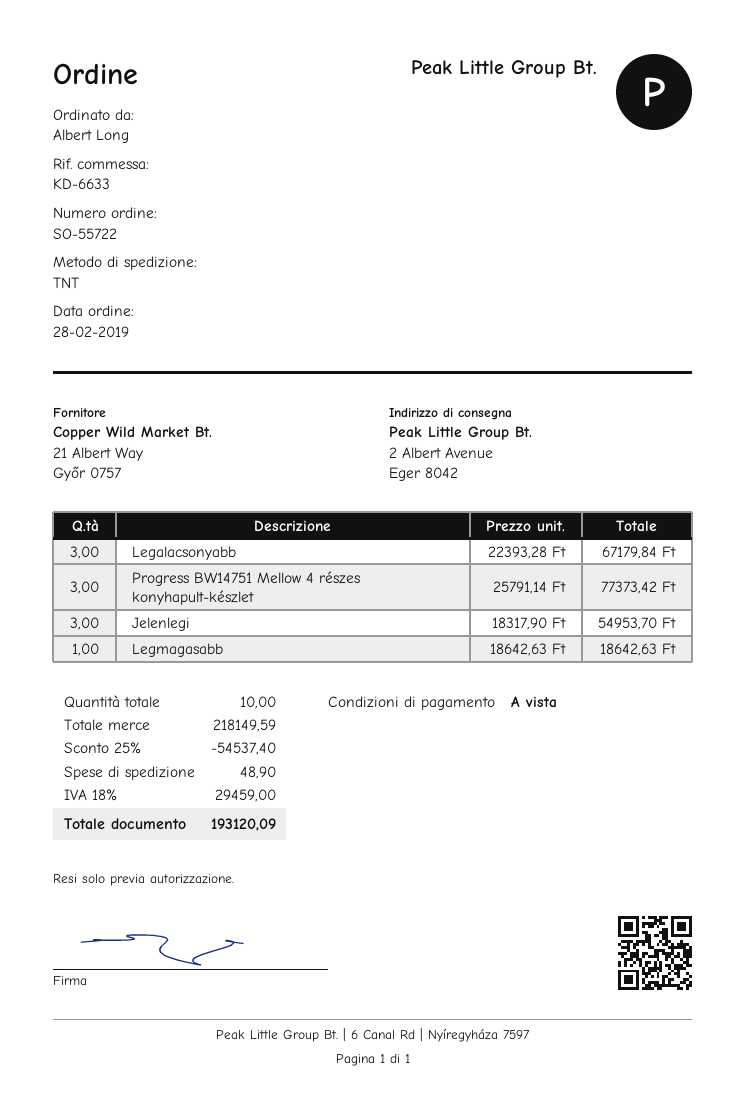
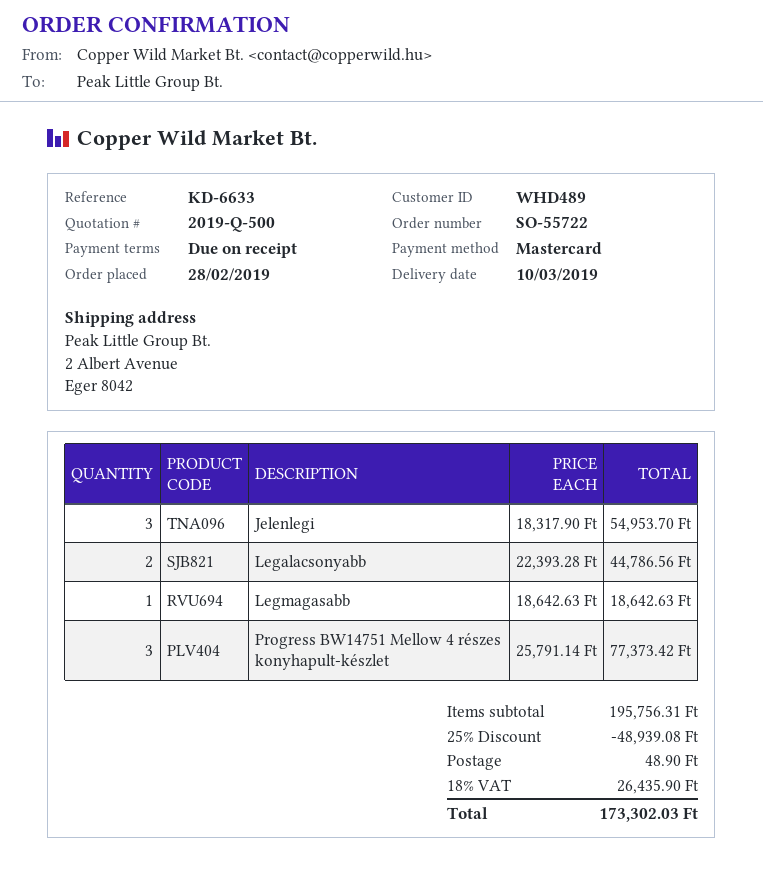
Legalacsonyabb: 3 x 22393.28 = 67179.84 -> 2 x 22393.28 = 44786.56
subtotal: 218149.59 -> 195756.31
discount: 25% = 54537.40 -> 25% = 48939.08
tax: 18% = 29459.00 -> 18% = 26435.90
total: 193120.09 -> 173302.03

